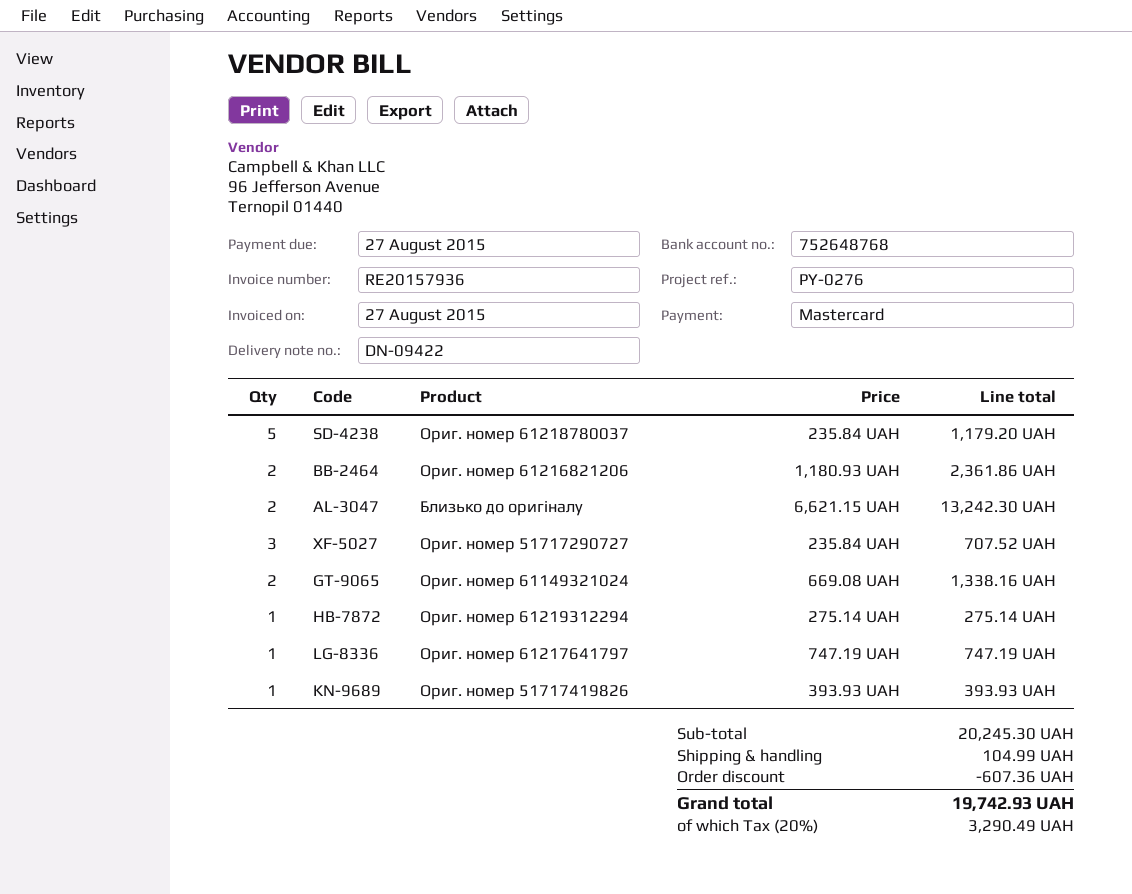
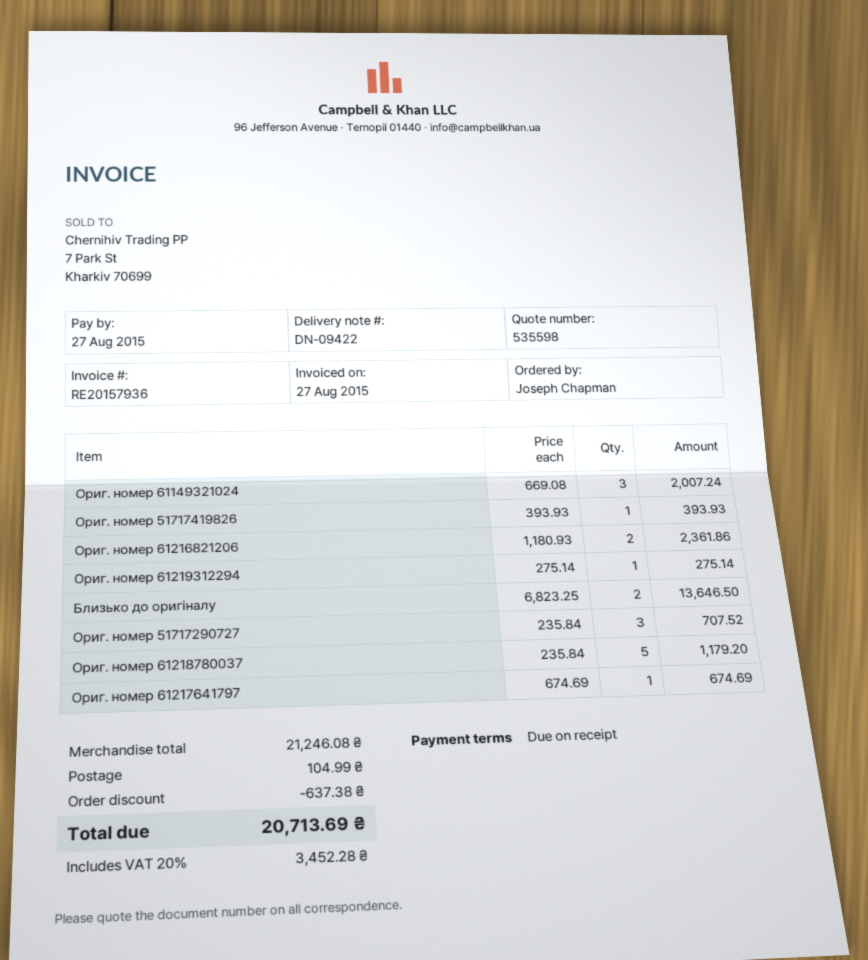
Близько до оригіналу: 2 x 6621.15 = 13242.30 -> 2 x 6823.25 = 13646.50
Ориг. номер 61149321024: 2 x 669.08 = 1338.16 -> 3 x 669.08 = 2007.24
Ориг. номер 61217641797: 1 x 747.19 = 747.19 -> 1 x 674.69 = 674.69
subtotal: 20245.30 -> 21246.08
discount: 607.36 -> 637.38
tax: 20% = 3290.49 -> 20% = 3452.28
total: 19742.93 -> 20713.69

